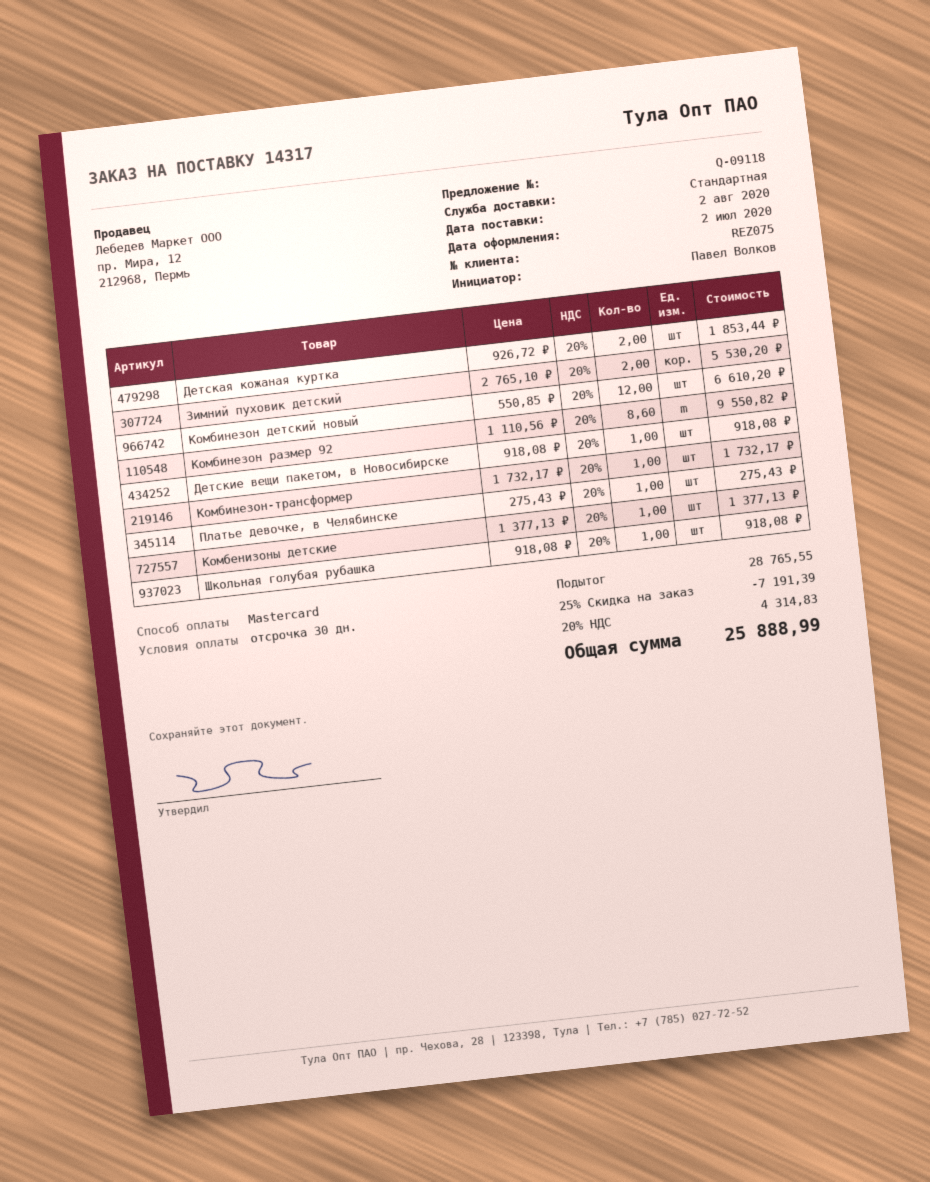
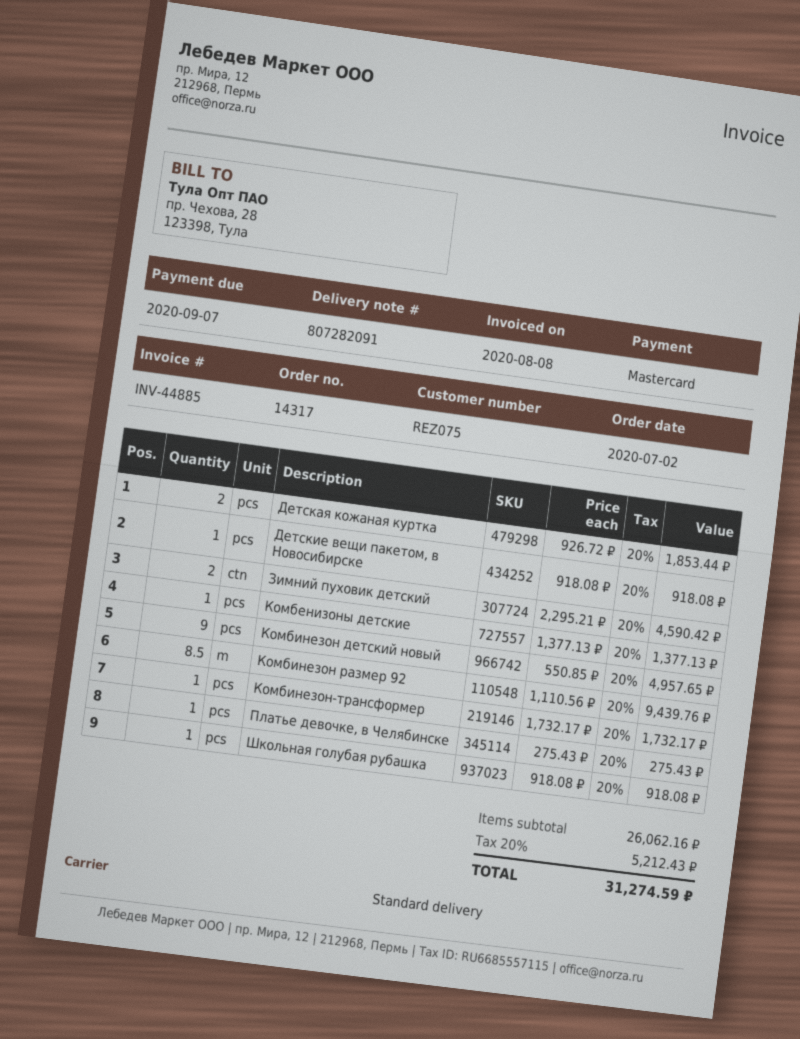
Зимний пуховик детский: 2 x 2765.10 = 5530.20 -> 2 x 2295.21 = 4590.42
Комбинезон детский новый: 12 x 550.85 = 6610.20 -> 9 x 550.85 = 4957.65
Комбинезон размер 92: 8.6 x 1110.56 = 9550.82 -> 8.5 x 1110.56 = 9439.76
subtotal: 28765.55 -> 26062.16
discount: 25% = 7191.39 -> none
tax: 20% = 4314.83 -> 20% = 5212.43
total: 25888.99 -> 31274.59

